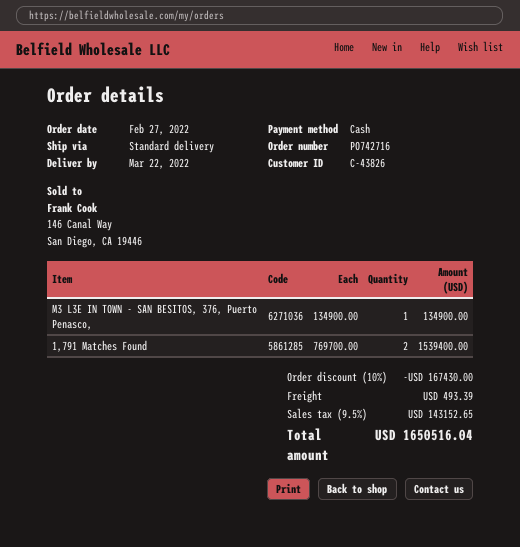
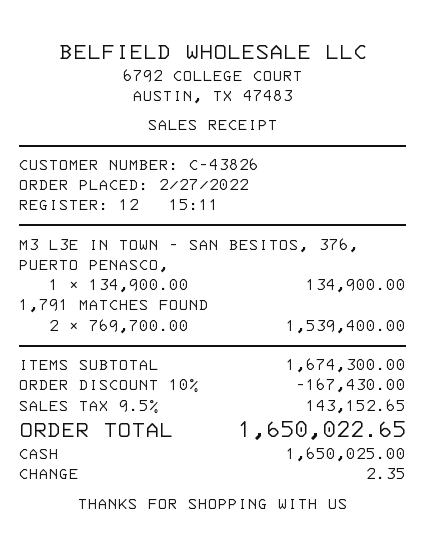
shipping: 493.39 -> none
total: 1650516.04 -> 1650022.65

